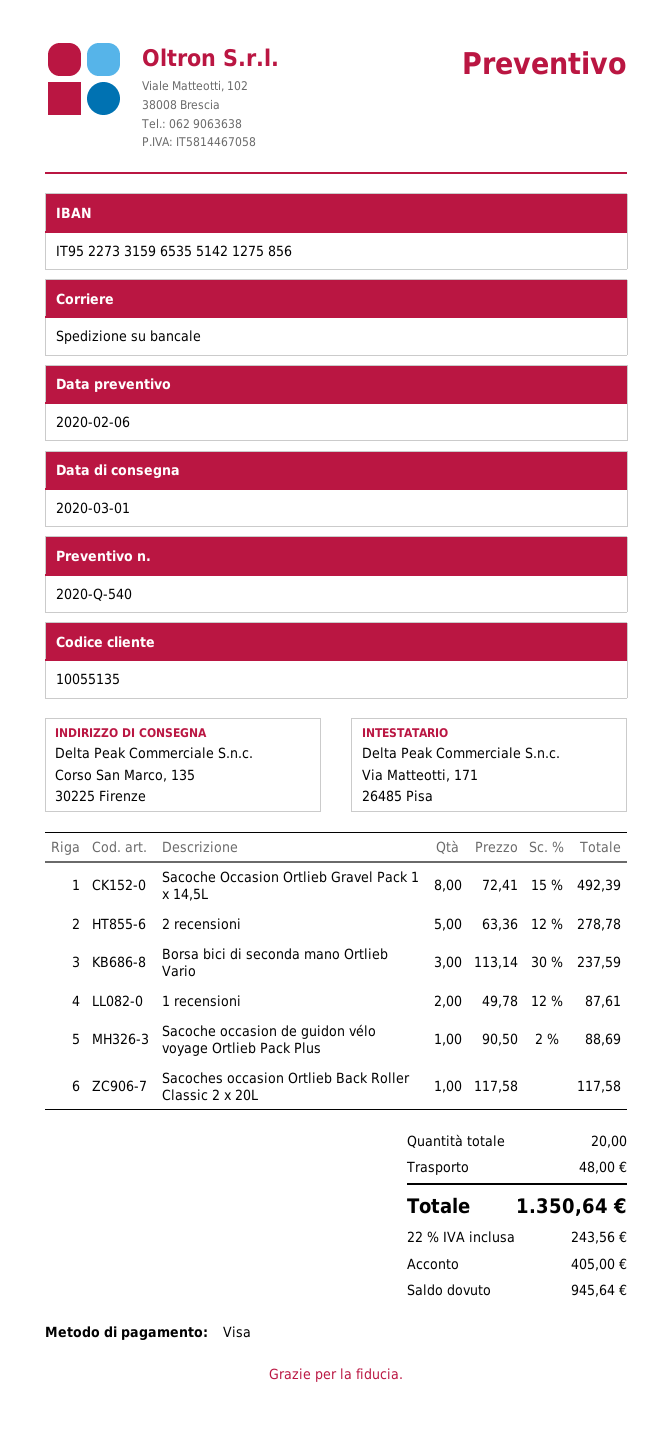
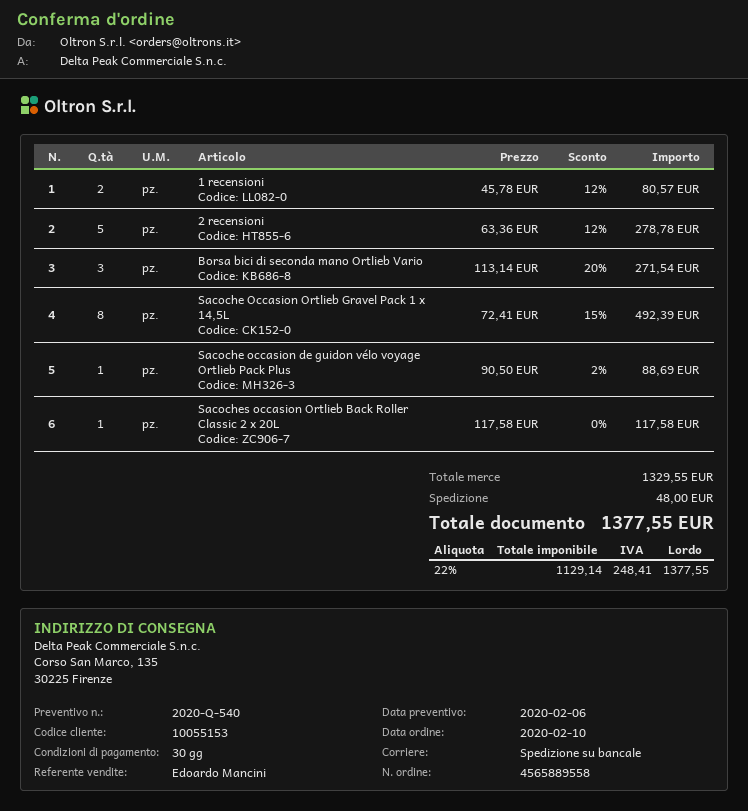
customer number: 10055135 -> 10055153
Borsa bici di seconda mano Ortlieb Vario: 3 x 113.14 - 30% = 237.59 -> 3 x 113.14 - 20% = 271.54
1 recensioni: 2 x 49.78 - 12% = 87.61 -> 2 x 45.78 - 12% = 80.57
tax: 22% = 243.56 -> 22% = 248.41
total: 1350.64 -> 1377.55

